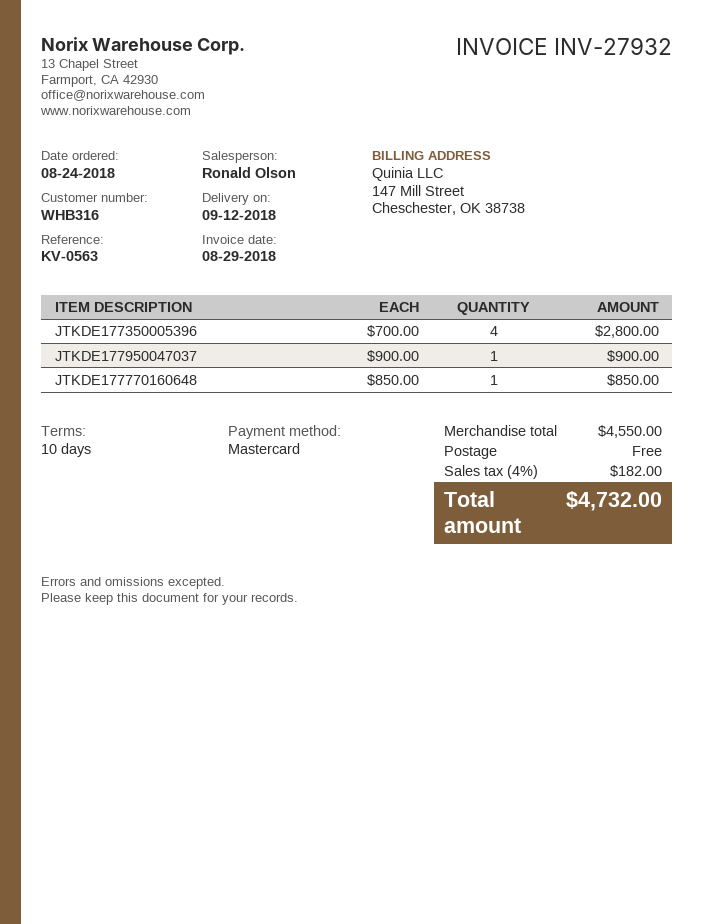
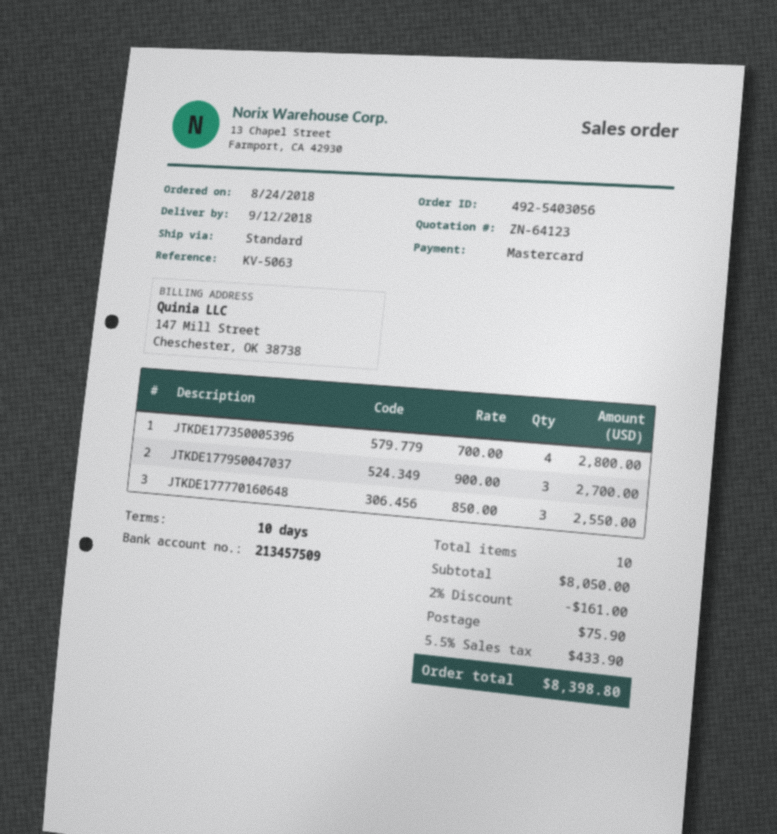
reference: KV-0563 -> KV-5063
JTKDE177950047037: 1 x 900.00 = 900.00 -> 3 x 900.00 = 2700.00
JTKDE177770160648: 1 x 850.00 = 850.00 -> 3 x 850.00 = 2550.00
subtotal: 4550.00 -> 8050.00
discount: none -> 2% = 161.00
shipping: 0.00 -> 75.90
tax: 4% = 182.00 -> 5.5% = 433.90
total: 4732.00 -> 8398.80

